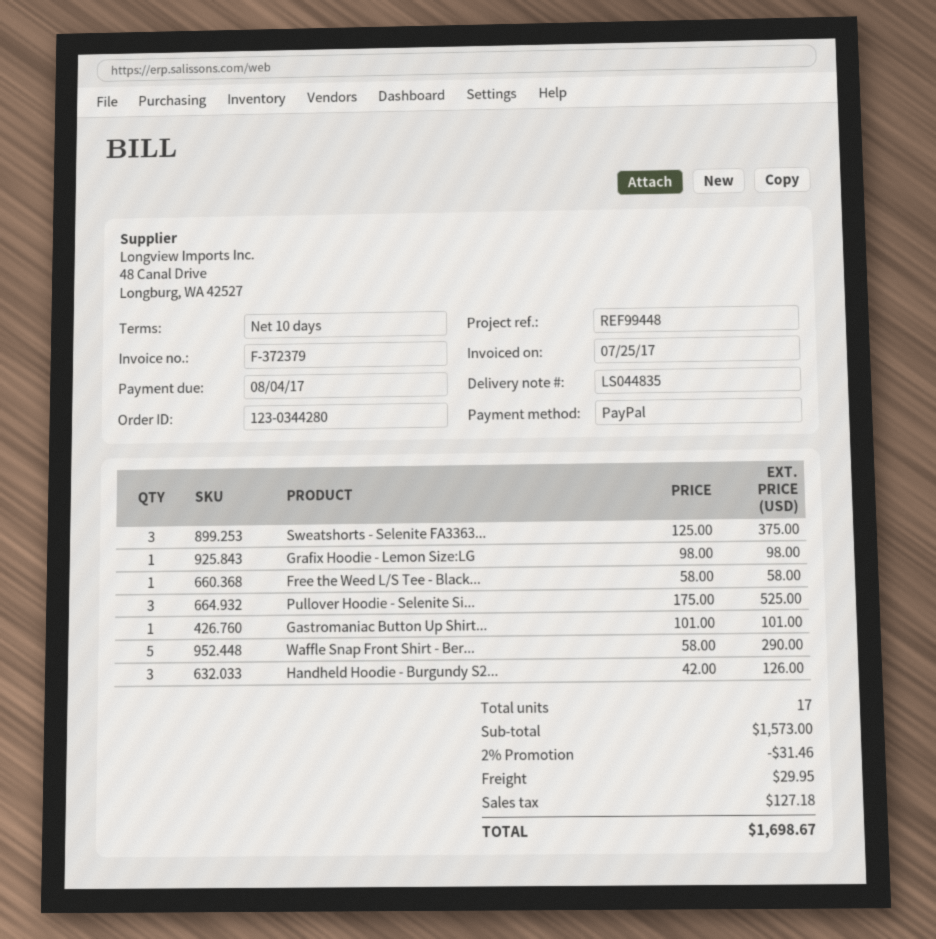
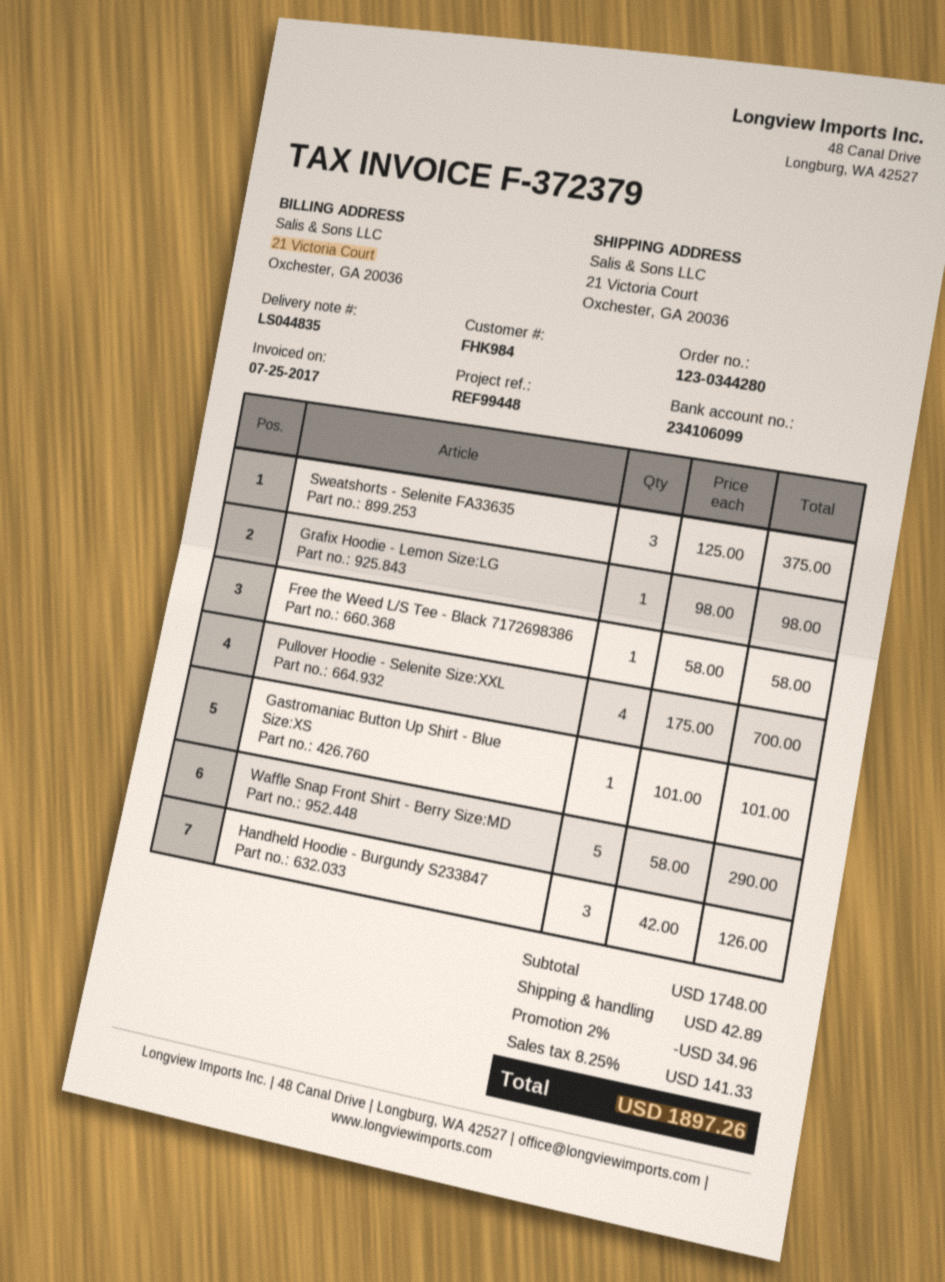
Pullover Hoodie - Selenite Si...: 3 x 175.00 = 525.00 -> 4 x 175.00 = 700.00
subtotal: 1573.00 -> 1748.00
discount: 2% = 31.46 -> 2% = 34.96
shipping: 29.95 -> 42.89
tax: 127.18 -> 141.33
total: 1698.67 -> 1897.26

